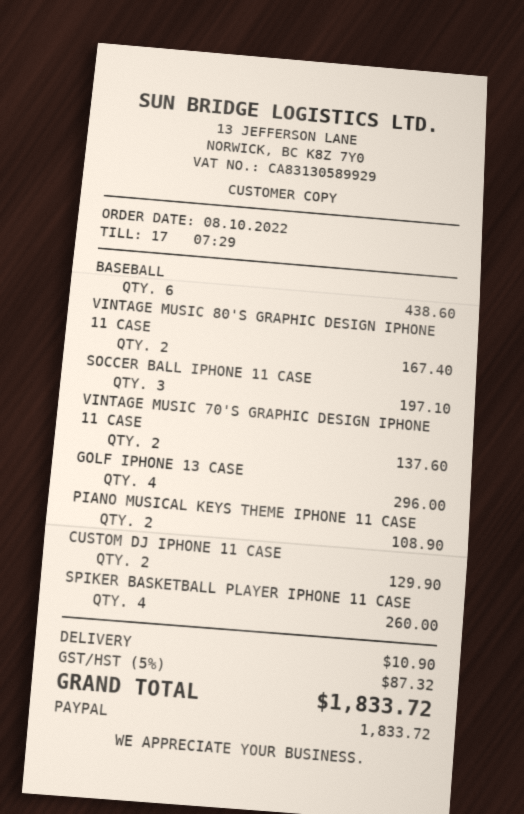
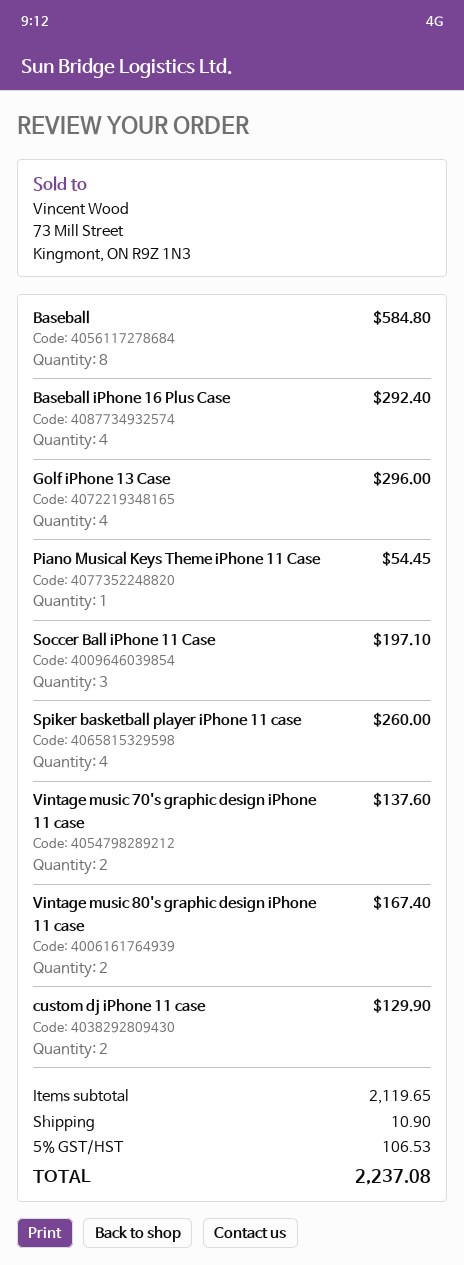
BASEBALL: 6 for 438.60 -> 8 for 584.80
PIANO MUSICAL KEYS THEME IPHONE 11 CASE: 2 for 108.90 -> 1 for 54.45
Baseball iPhone 16 Plus Case: none -> 4 for 292.40
tax: 5% = 87.32 -> 5% = 106.53
total: 1833.72 -> 2237.08

